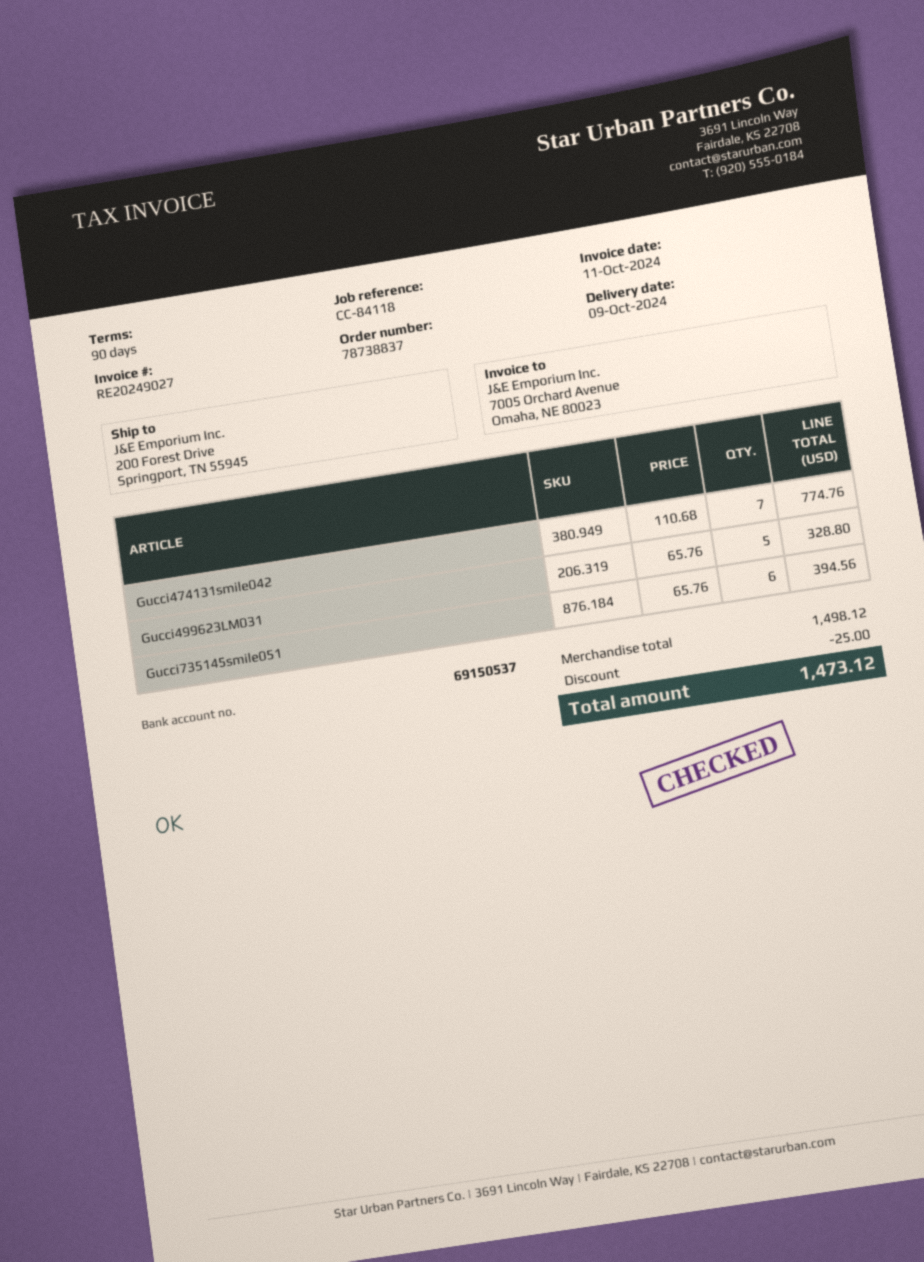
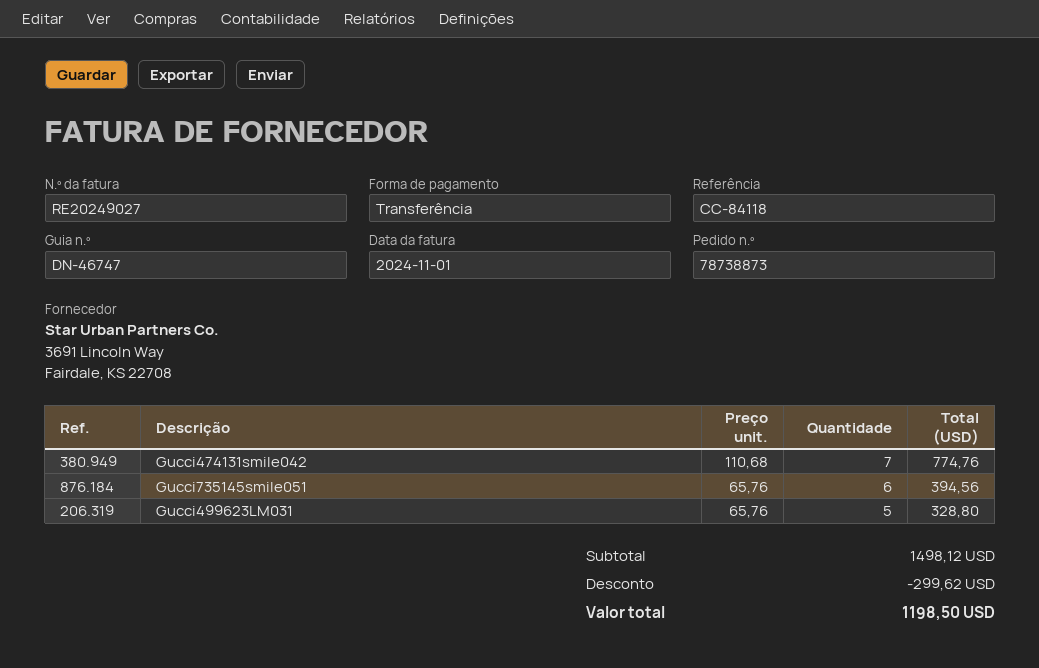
order number: 78738837 -> 78738873
invoice date: 2024-10-11 -> 2024-11-01
discount: 25.00 -> 299.62
total: 1473.12 -> 1198.50

